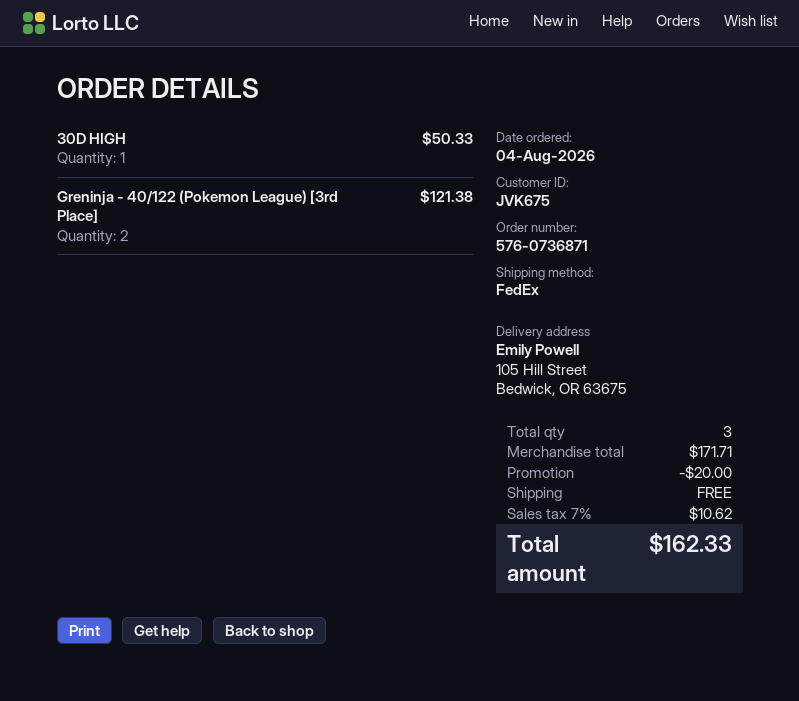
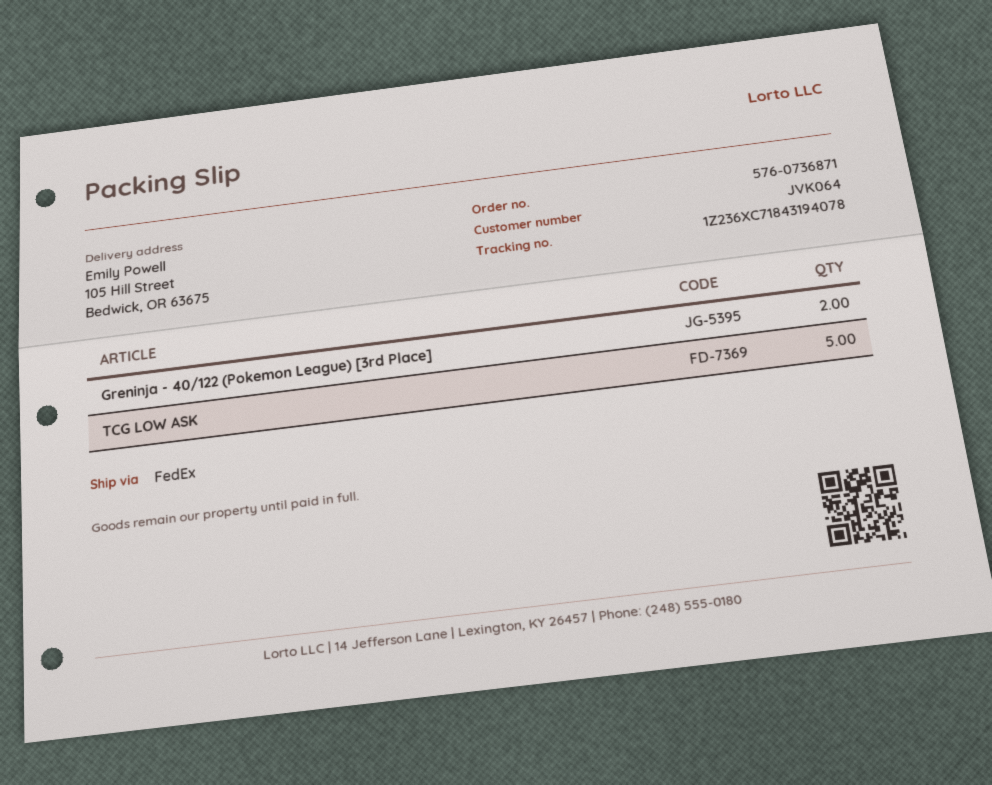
customer number: JVK675 -> JVK064
30D HIGH: 1 -> none
TCG LOW ASK: none -> 5

